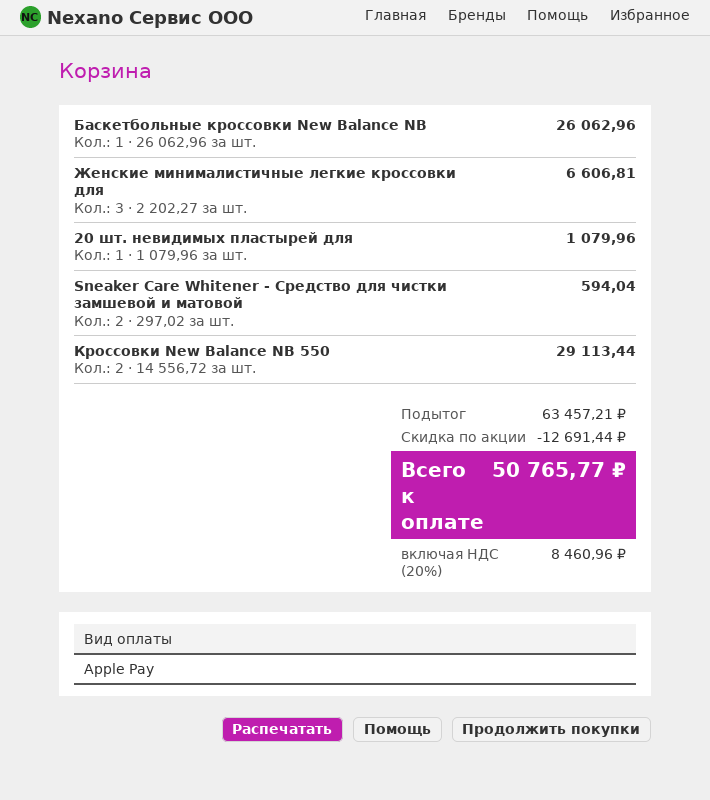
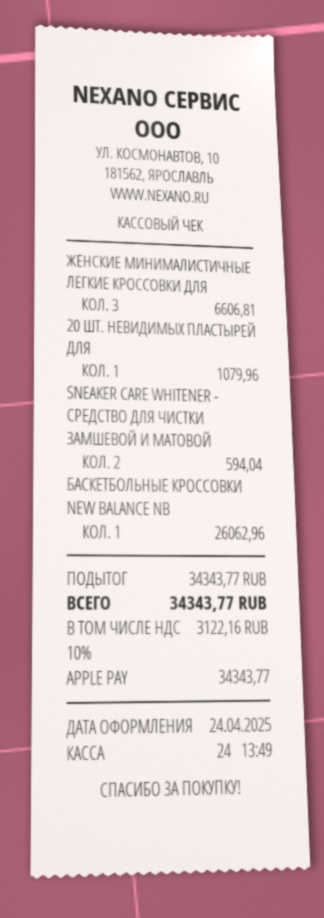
Кроссовки New Balance NB 550: 2 for 29113.44 -> none
subtotal: 63457.21 -> 34343.77
discount: 12691.44 -> none
tax: 20% = 8460.96 -> 10% = 3122.16
total: 50765.77 -> 34343.77

